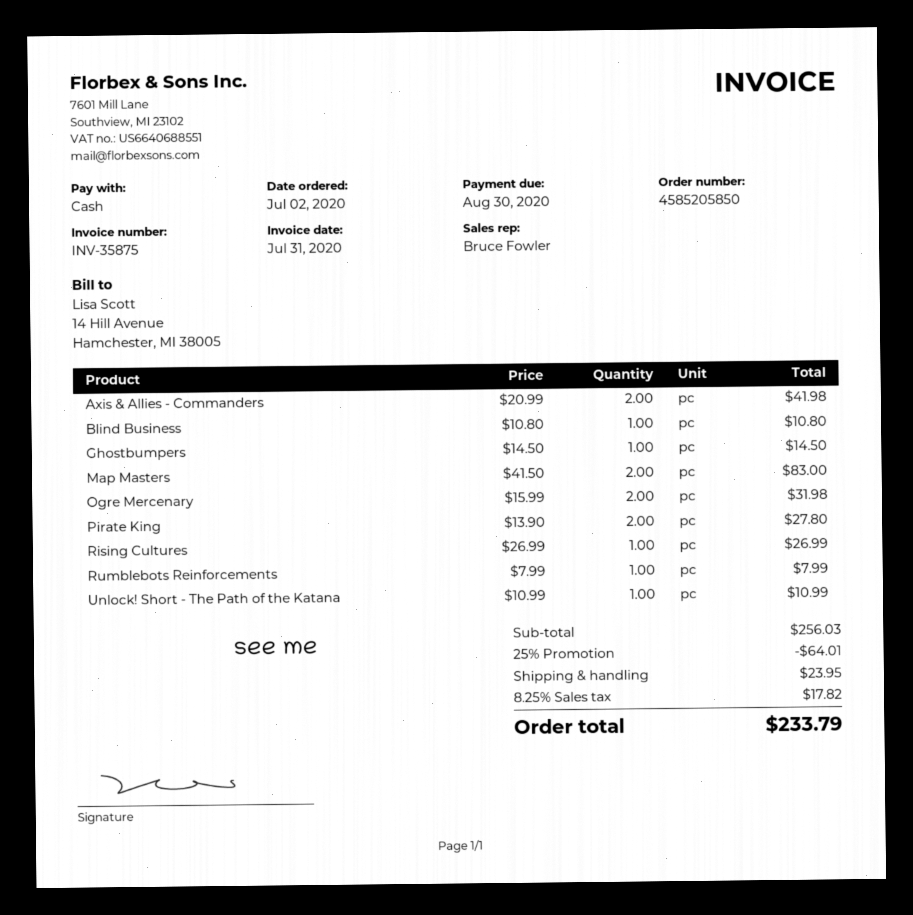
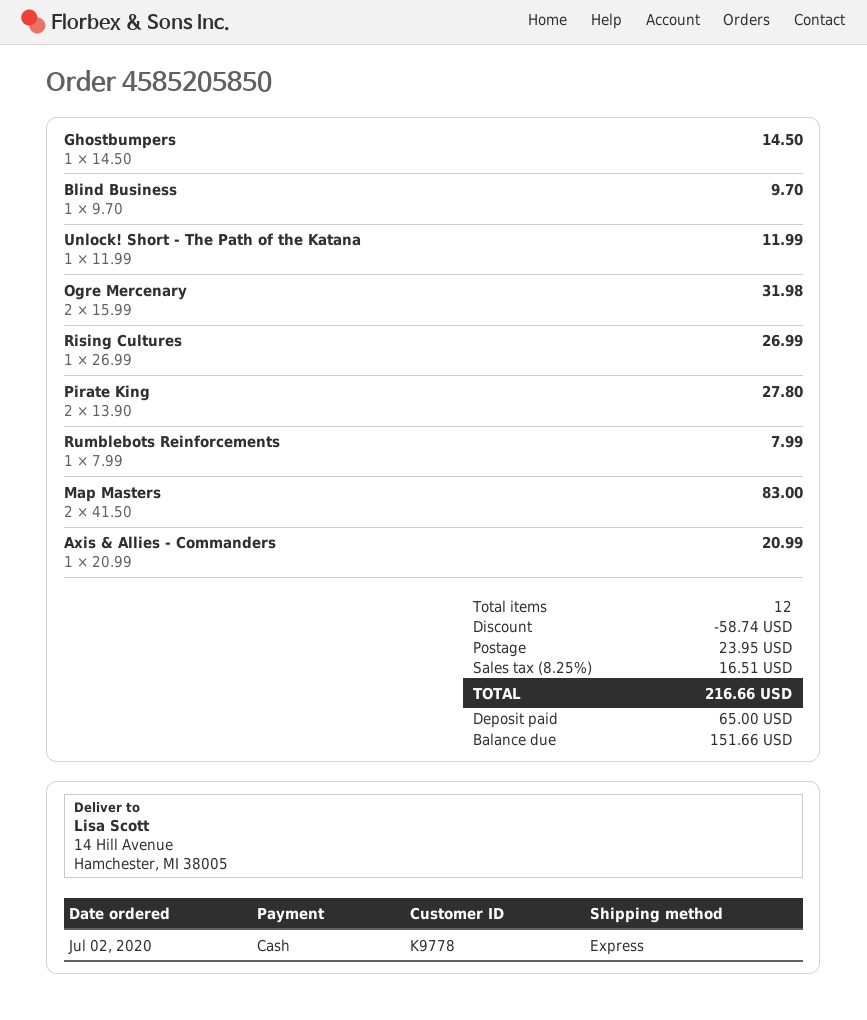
Axis & Allies - Commanders: 2 x 20.99 = 41.98 -> 1 x 20.99 = 20.99
Blind Business: 1 x 10.80 = 10.80 -> 1 x 9.70 = 9.70
Unlock! Short - The Path of the Katana: 1 x 10.99 = 10.99 -> 1 x 11.99 = 11.99
discount: 64.01 -> 58.74
tax: 8.25% = 17.82 -> 8.25% = 16.51
total: 233.79 -> 216.66

